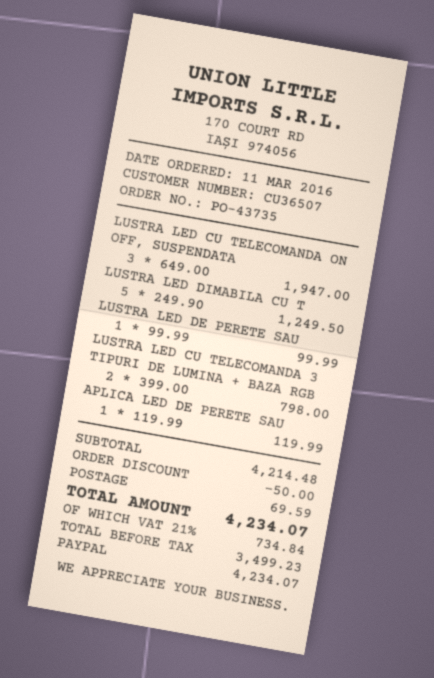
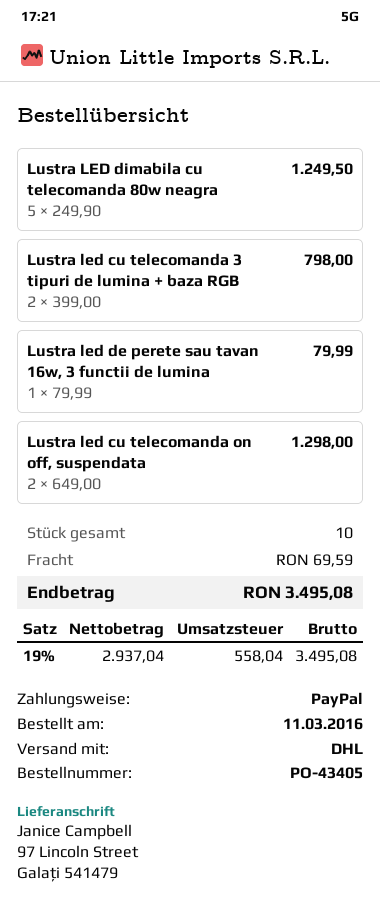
order number: PO-43735 -> PO-43405
LUSTRA LED CU TELECOMANDA ON OFF, SUSPENDATA: 3 x 649.00 = 1947.00 -> 2 x 649.00 = 1298.00
LUSTRA LED DE PERETE SAU: 1 x 99.99 = 99.99 -> 1 x 79.99 = 79.99
APLICA LED DE PERETE SAU: 1 x 119.99 = 119.99 -> none
discount: 50.00 -> none
net: 3499.23 -> 2937.04
tax: 21% = 734.84 -> 19% = 558.04
total: 4234.07 -> 3495.08

